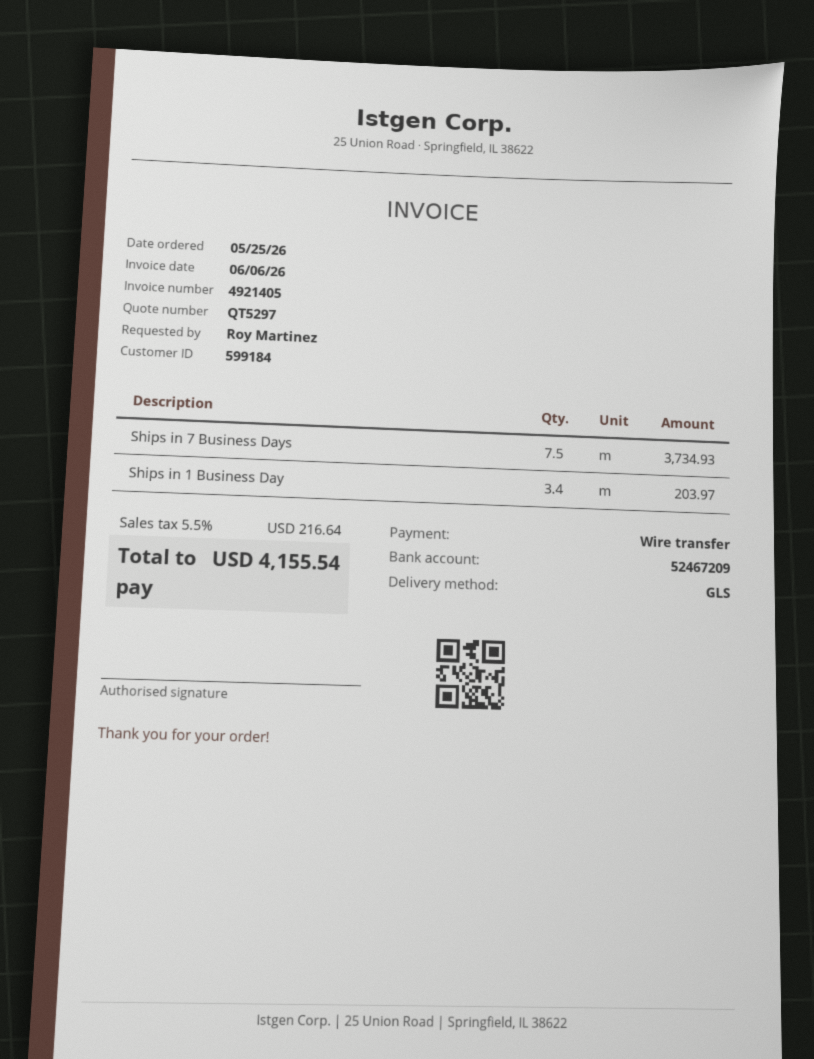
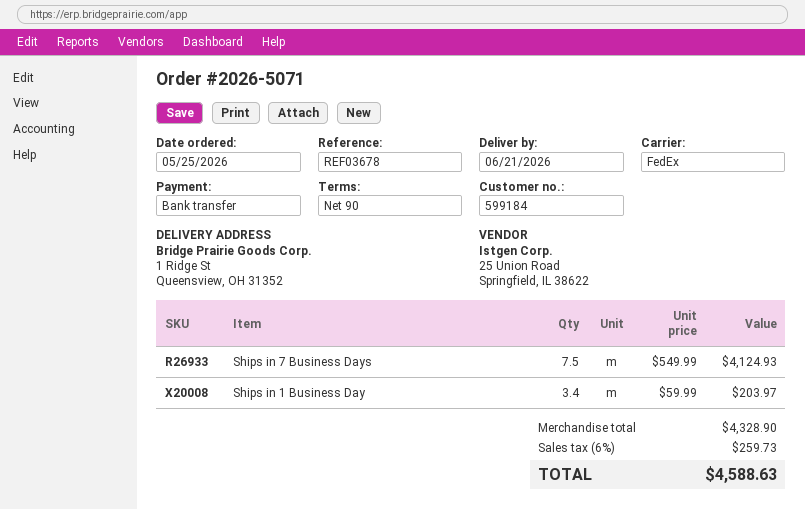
shipping method: GLS -> FedEx
Ships in 7 Business Days: 7.5 for 3734.93 -> 7.5 for 4124.93
tax: 5.5% = 216.64 -> 6% = 259.73
total: 4155.54 -> 4588.63

